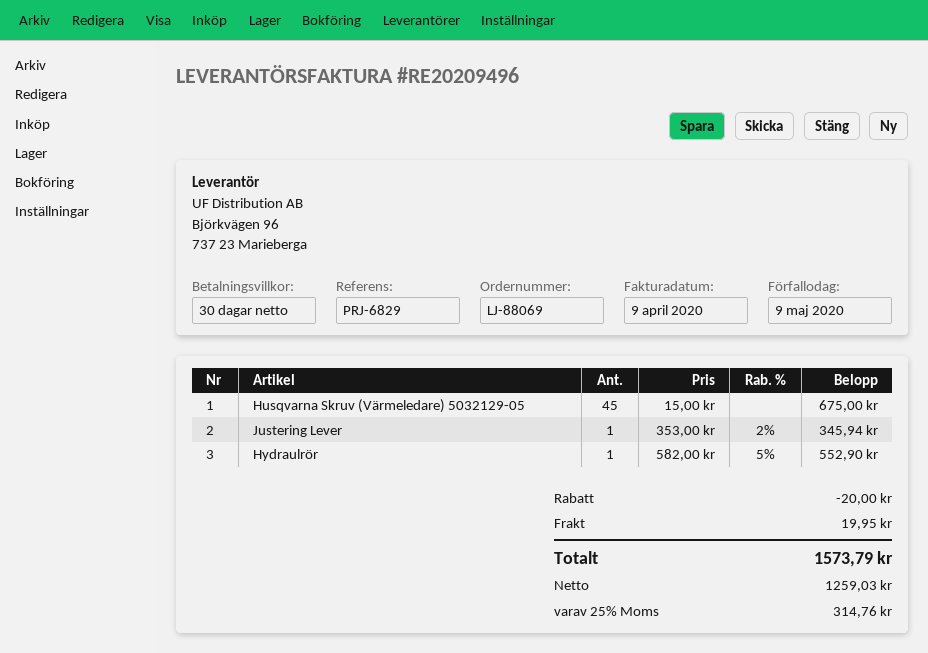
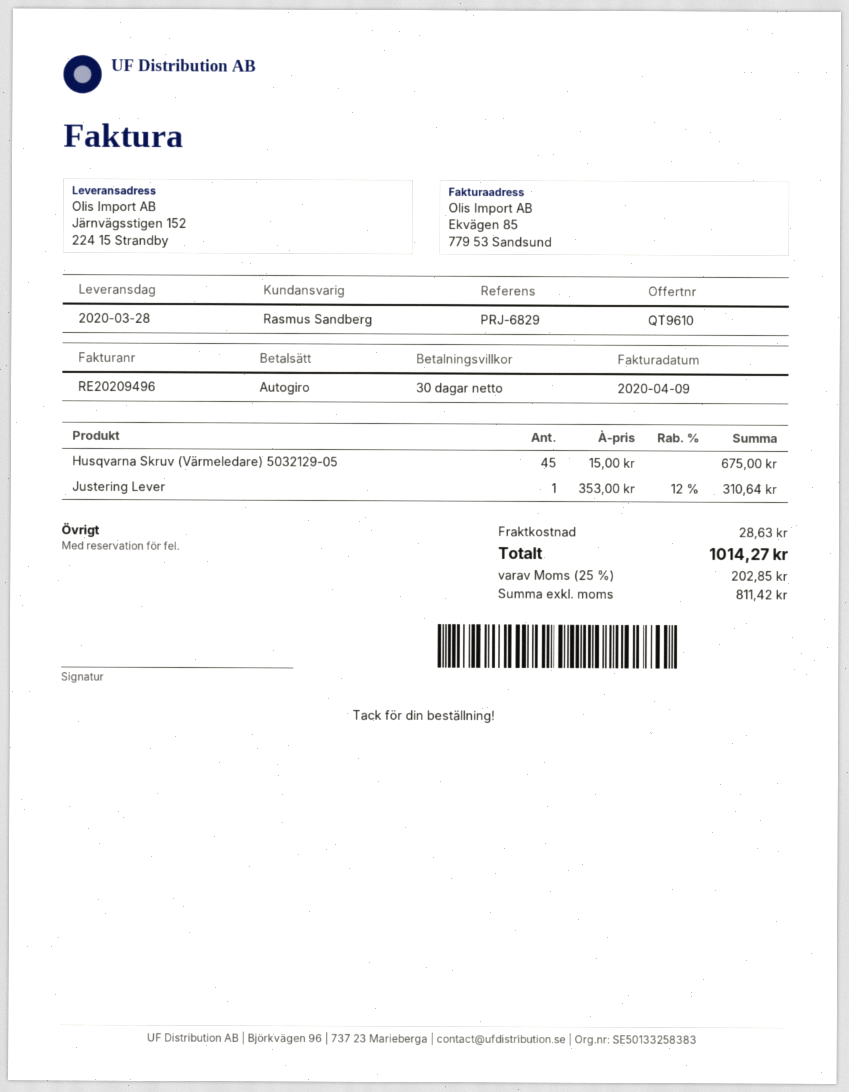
Justering Lever: 1 x 353.00 - 2% = 345.94 -> 1 x 353.00 - 12% = 310.64
Hydraulrör: 1 x 582.00 - 5% = 552.90 -> none
discount: 20.00 -> none
shipping: 19.95 -> 28.63
net: 1259.03 -> 811.42
tax: 25% = 314.76 -> 25% = 202.85
total: 1573.79 -> 1014.27

